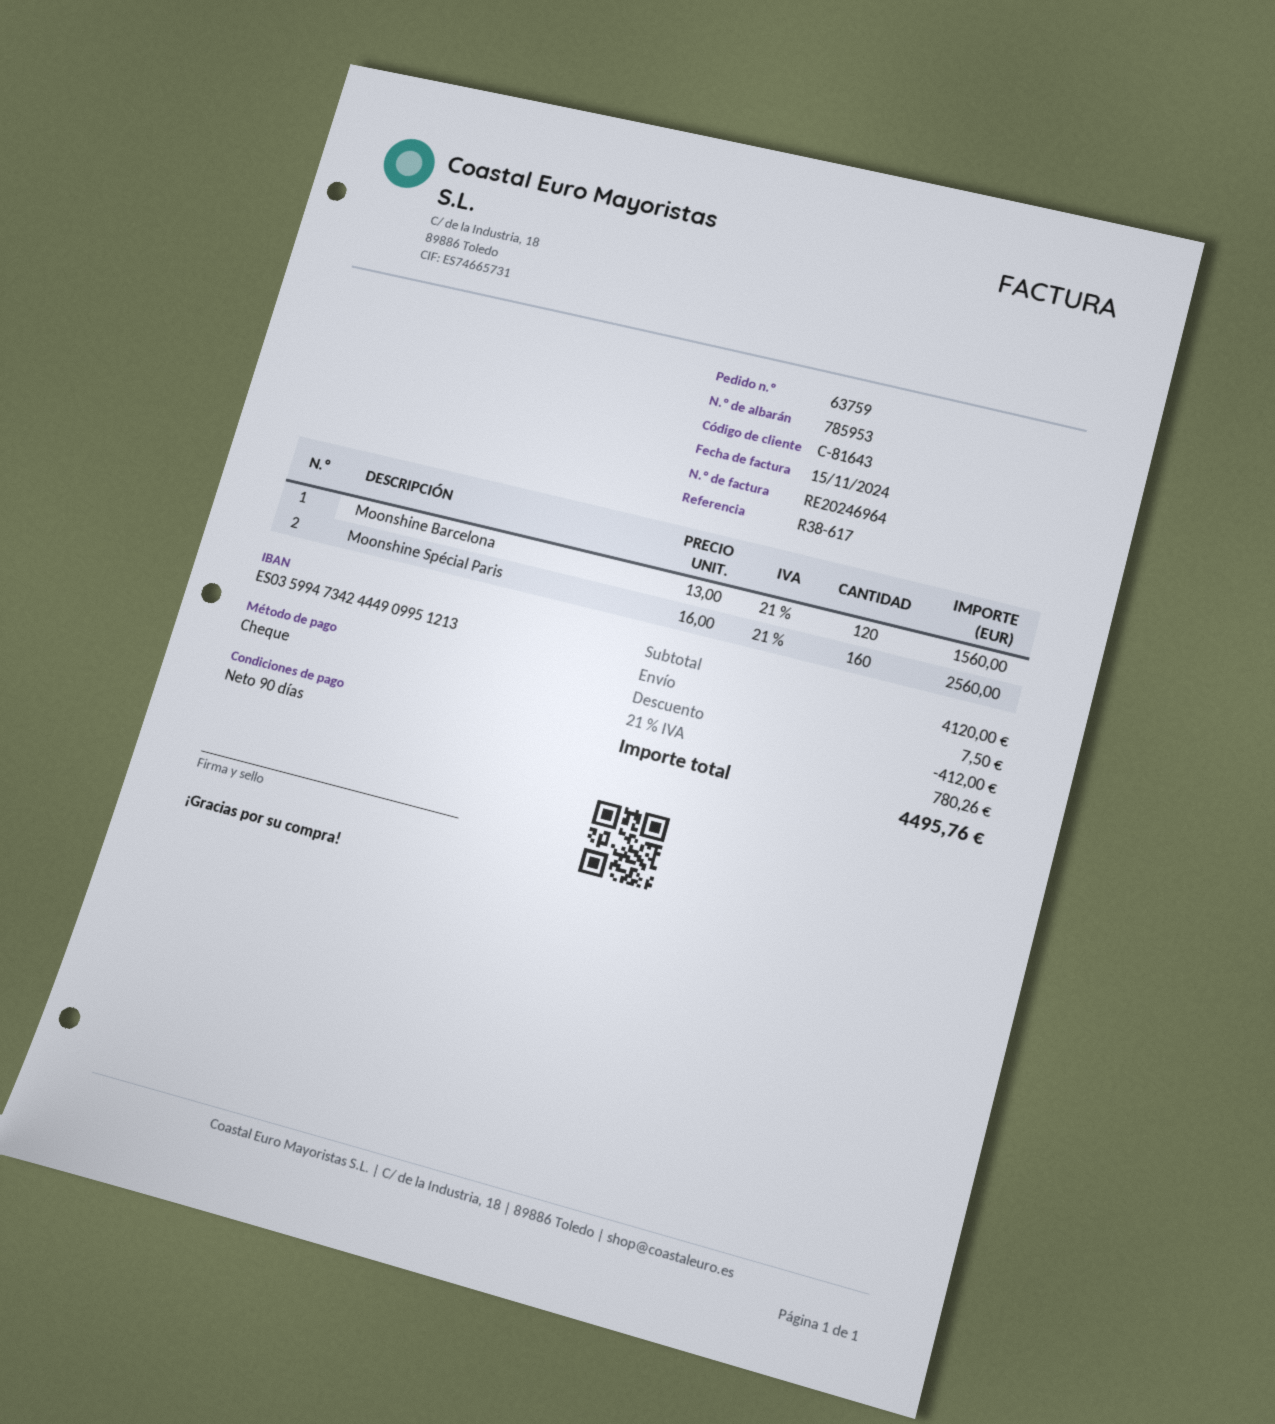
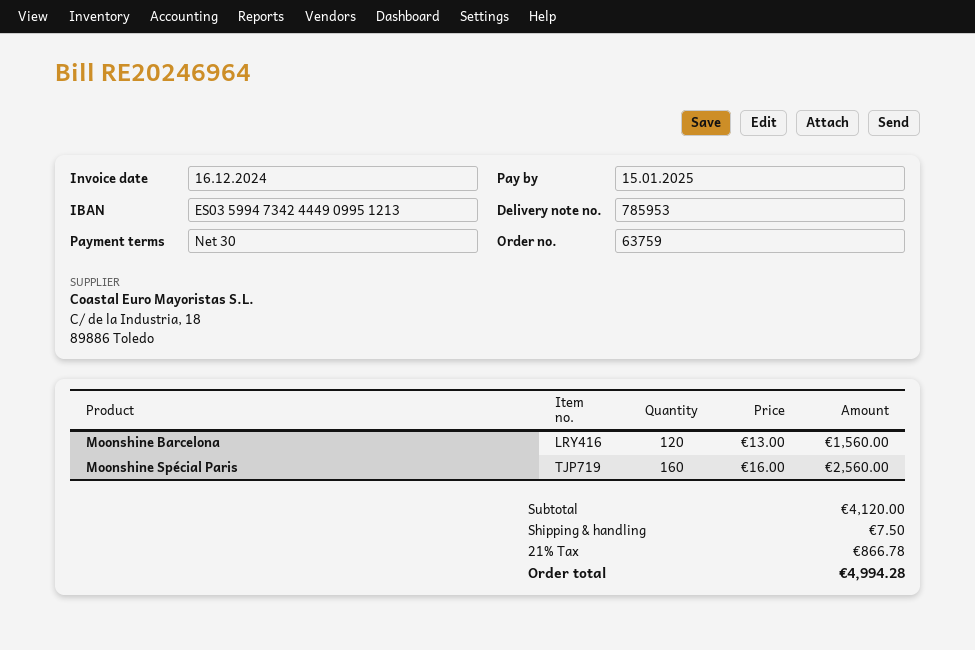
invoice date: 2024-11-15 -> 2024-12-16
payment terms: 90 days -> 30 days
discount: 412.00 -> none
tax: 21% = 780.26 -> 21% = 866.78
total: 4495.76 -> 4994.28

